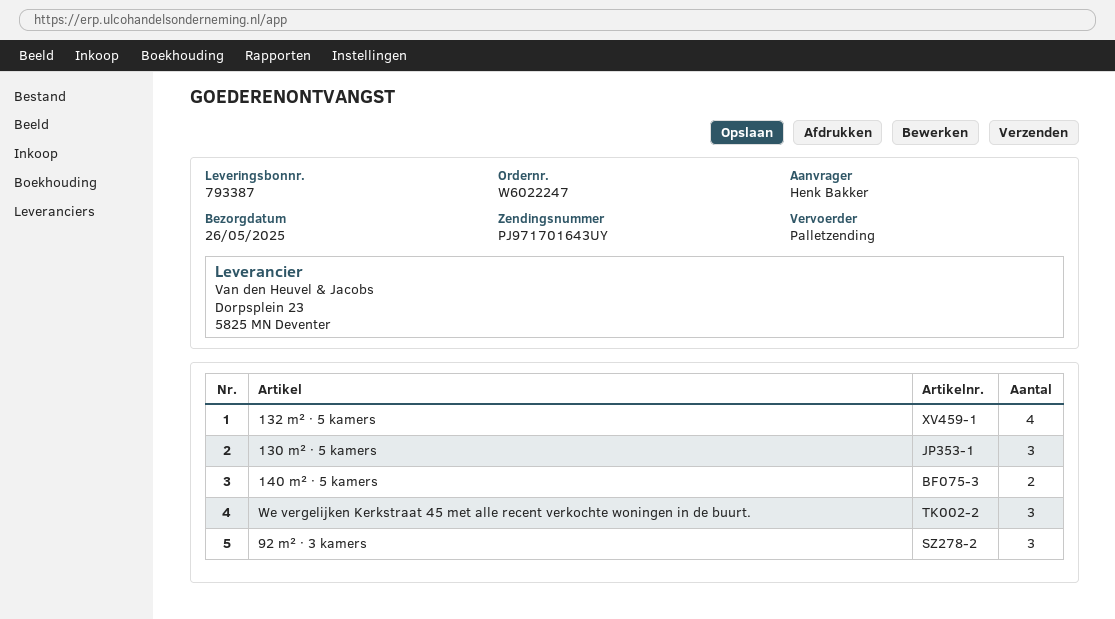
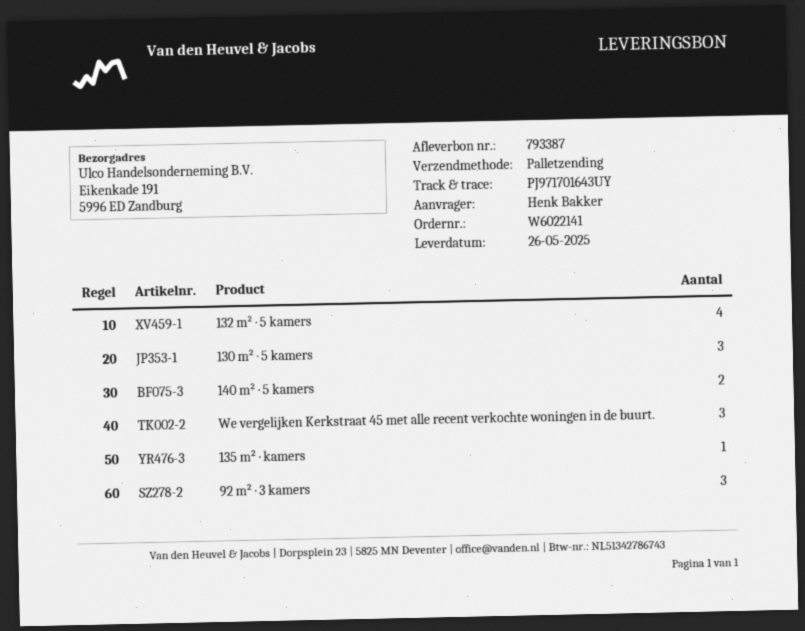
order number: W6022247 -> W6022141
135 m² · kamers: none -> 1

